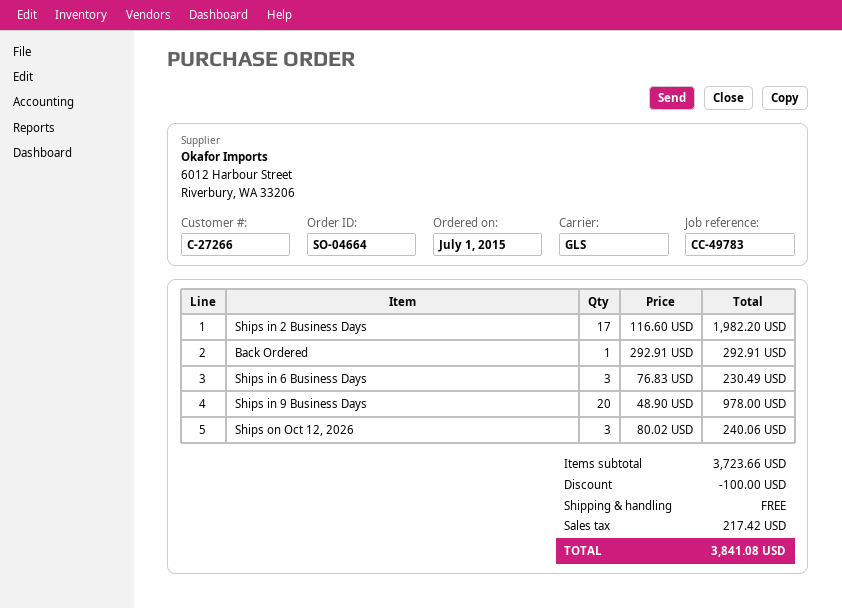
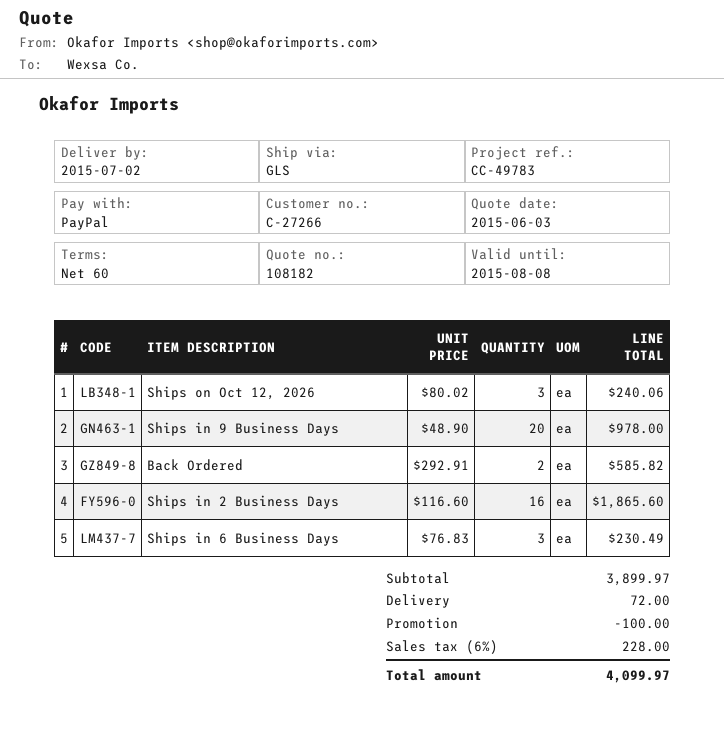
Ships in 2 Business Days: 17 x 116.60 = 1982.20 -> 16 x 116.60 = 1865.60
Back Ordered: 1 x 292.91 = 292.91 -> 2 x 292.91 = 585.82
subtotal: 3723.66 -> 3899.97
shipping: 0.00 -> 72.00
tax: 217.42 -> 228.00
total: 3841.08 -> 4099.97

